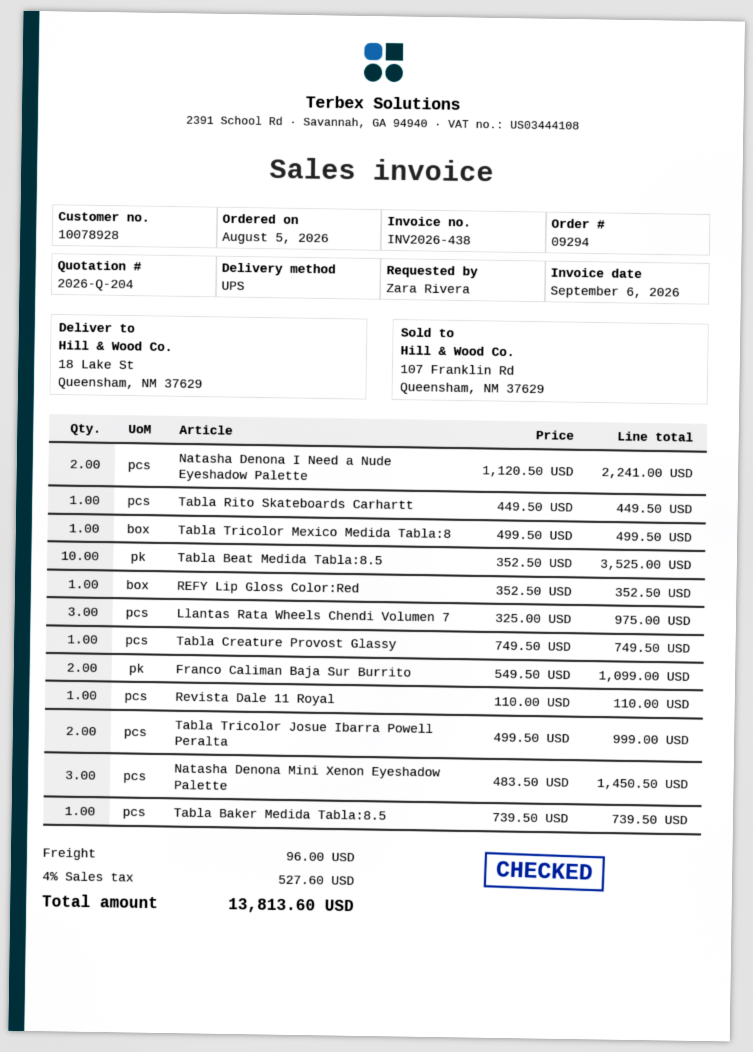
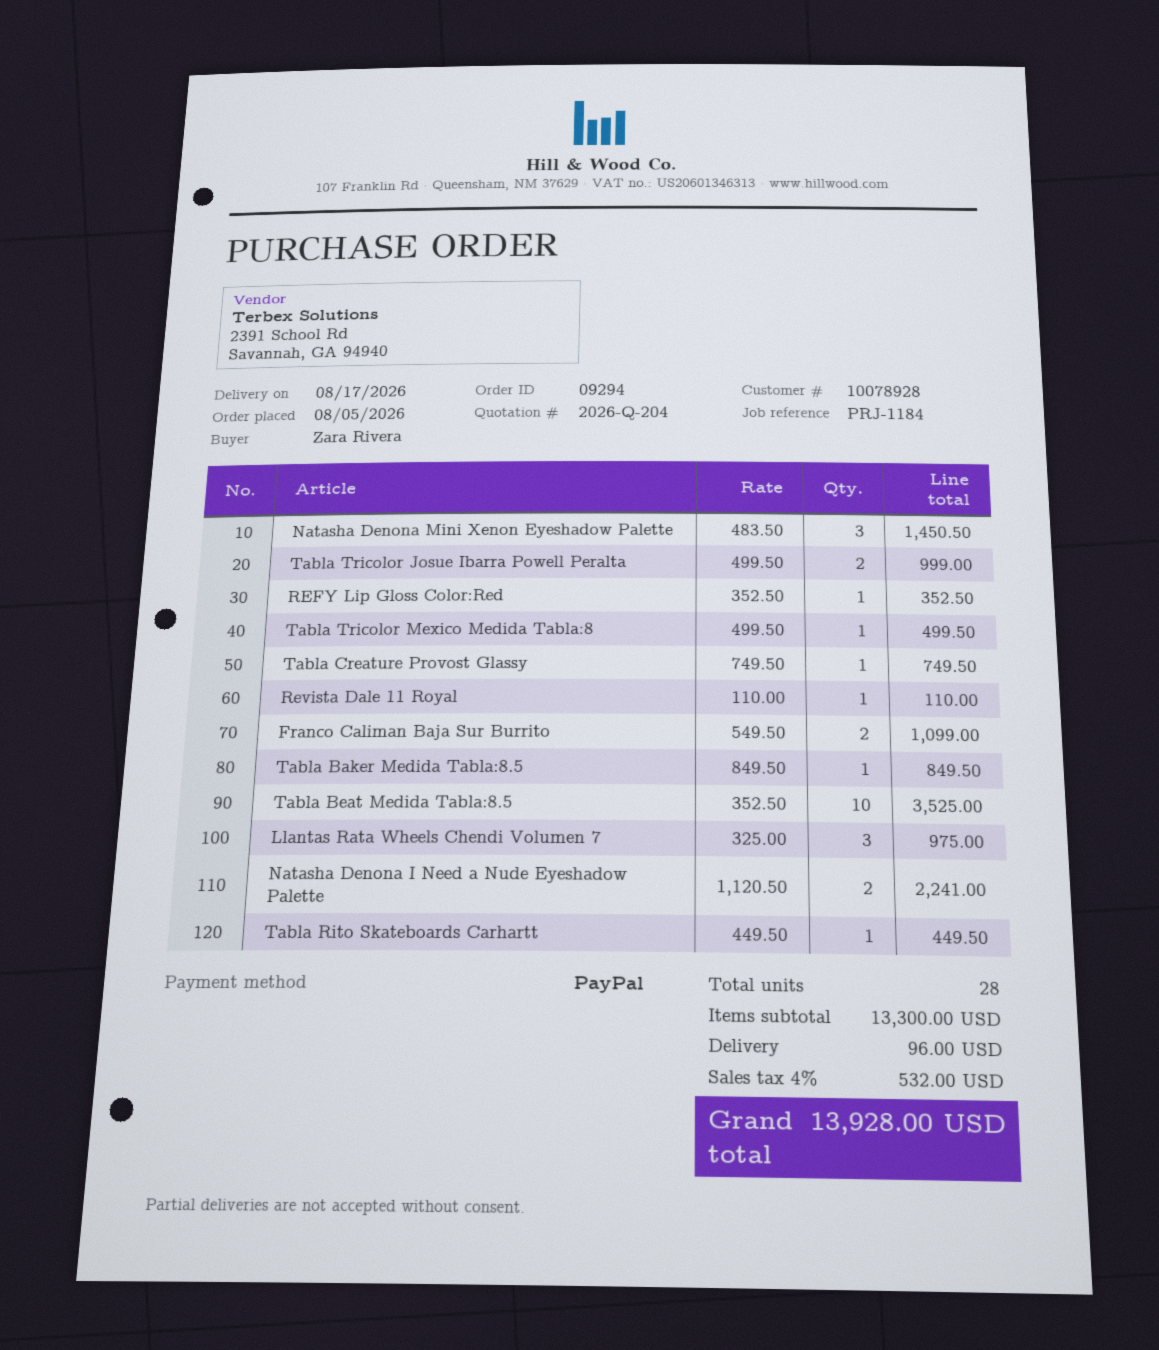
Tabla Baker Medida Tabla:8.5: 1 x 739.50 = 739.50 -> 1 x 849.50 = 849.50
tax: 4% = 527.60 -> 4% = 532.00
total: 13813.60 -> 13928.00

